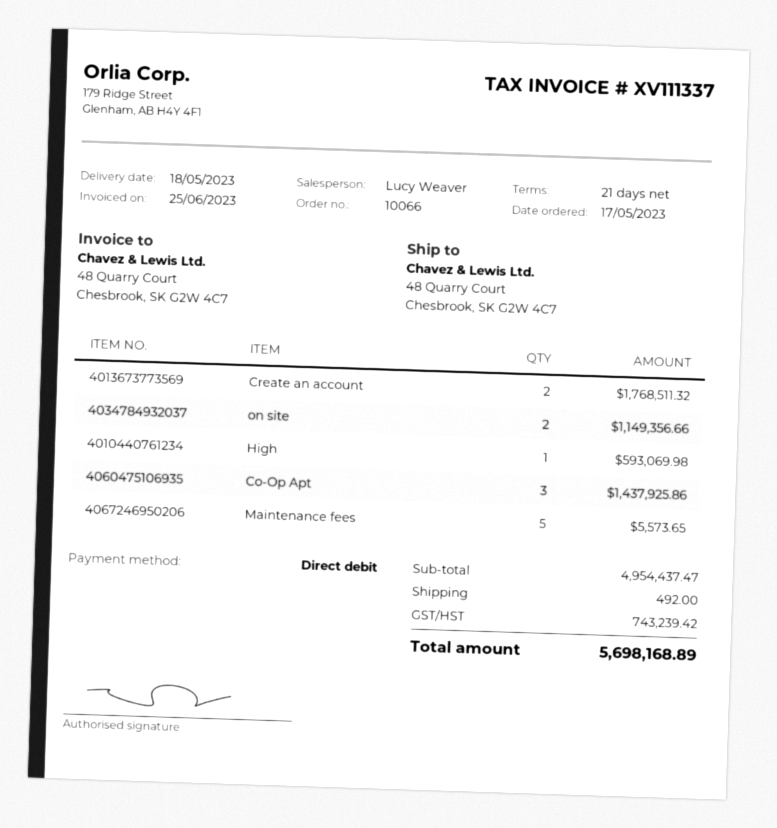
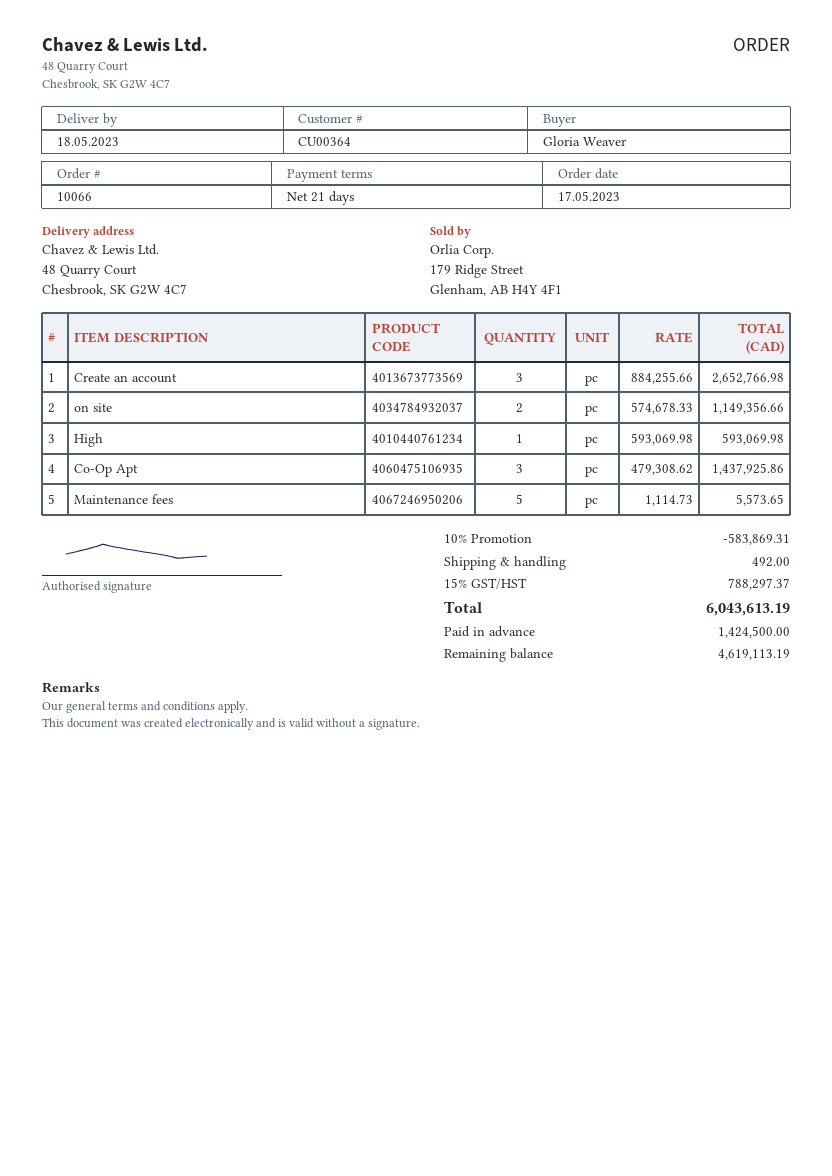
Create an account: 2 for 1768511.32 -> 3 for 2652766.98
discount: none -> 10% = 583869.31
tax: 743239.42 -> 788297.37
total: 5698168.89 -> 6043613.19

